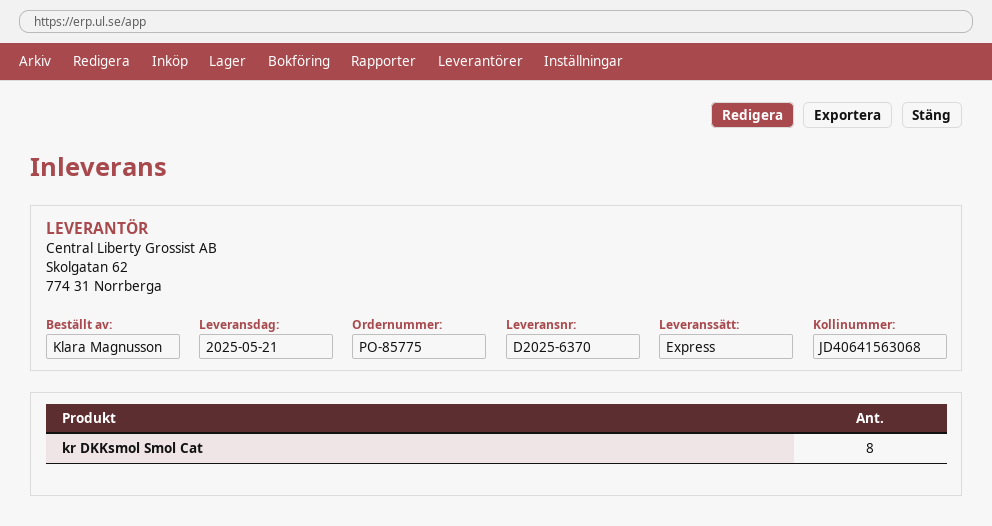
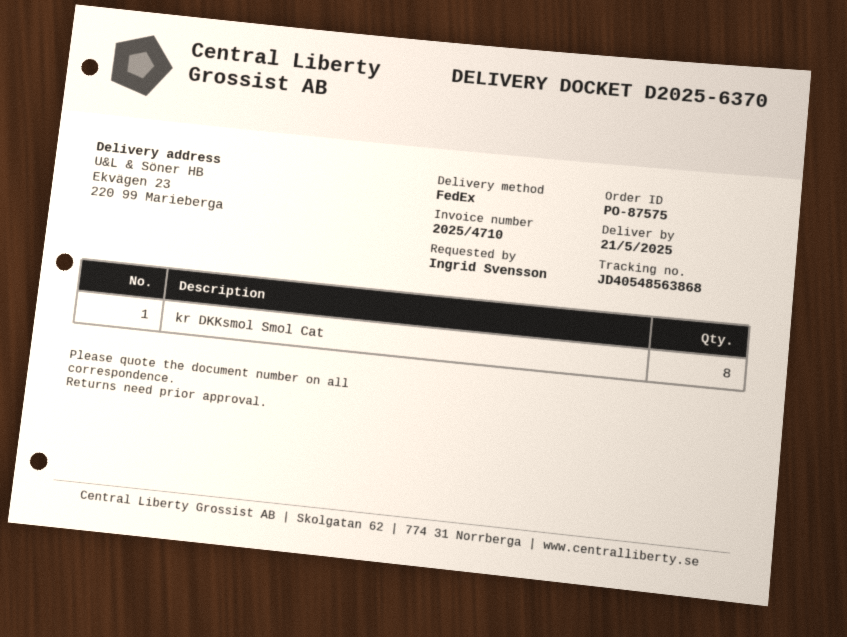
order number: PO-85775 -> PO-87575
ordered by: Klara Magnusson -> Ingrid Svensson
shipping method: express -> FedEx
tracking number: JD40641563068 -> JD40548563868

